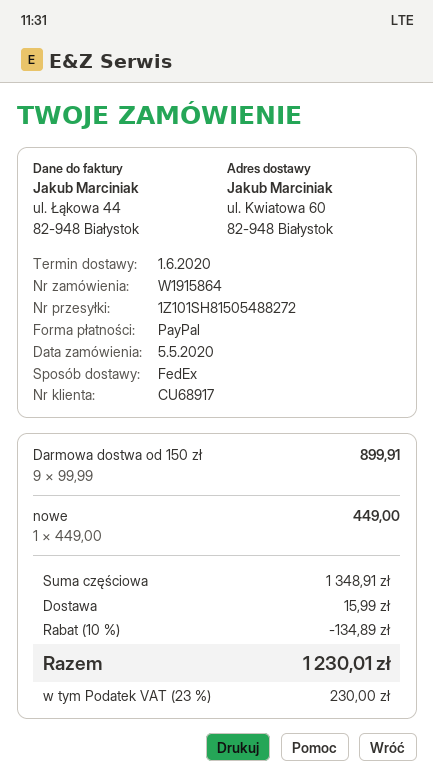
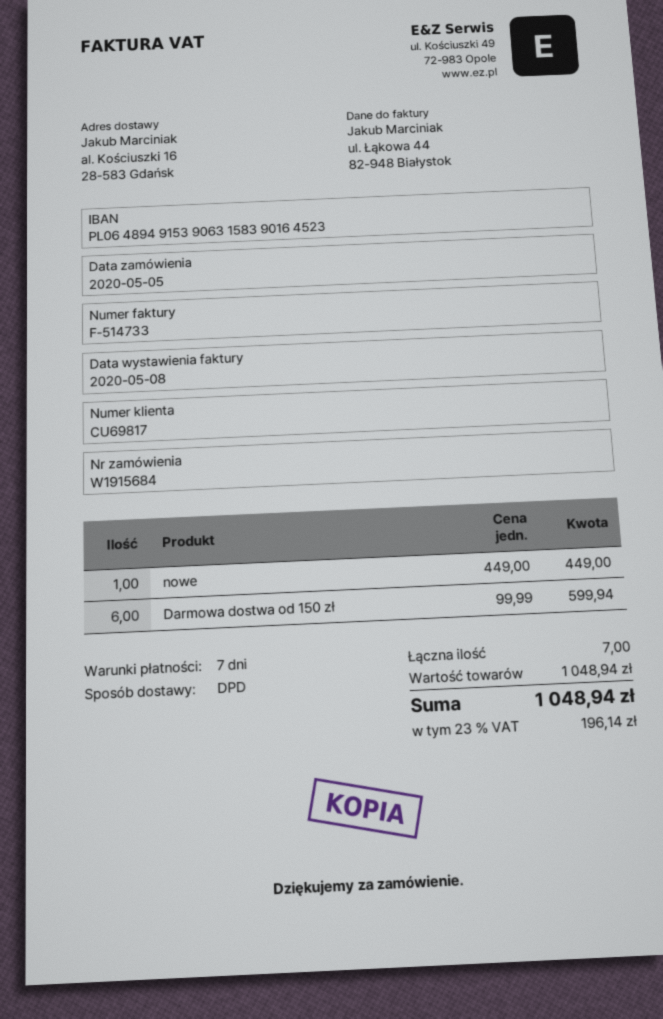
order number: W1915864 -> W1915684
customer number: CU68917 -> CU69817
shipping method: FedEx -> DPD
ship to: ul. Kwiatowa 60, 82-948 Białystok -> al. Kościuszki 16, 28-583 Gdańsk
Darmowa dostwa od 150 zł: 9 x 99.99 = 899.91 -> 6 x 99.99 = 599.94
subtotal: 1348.91 -> 1048.94
discount: 10% = 134.89 -> none
shipping: 15.99 -> none
tax: 23% = 230.00 -> 23% = 196.14
total: 1230.01 -> 1048.94

